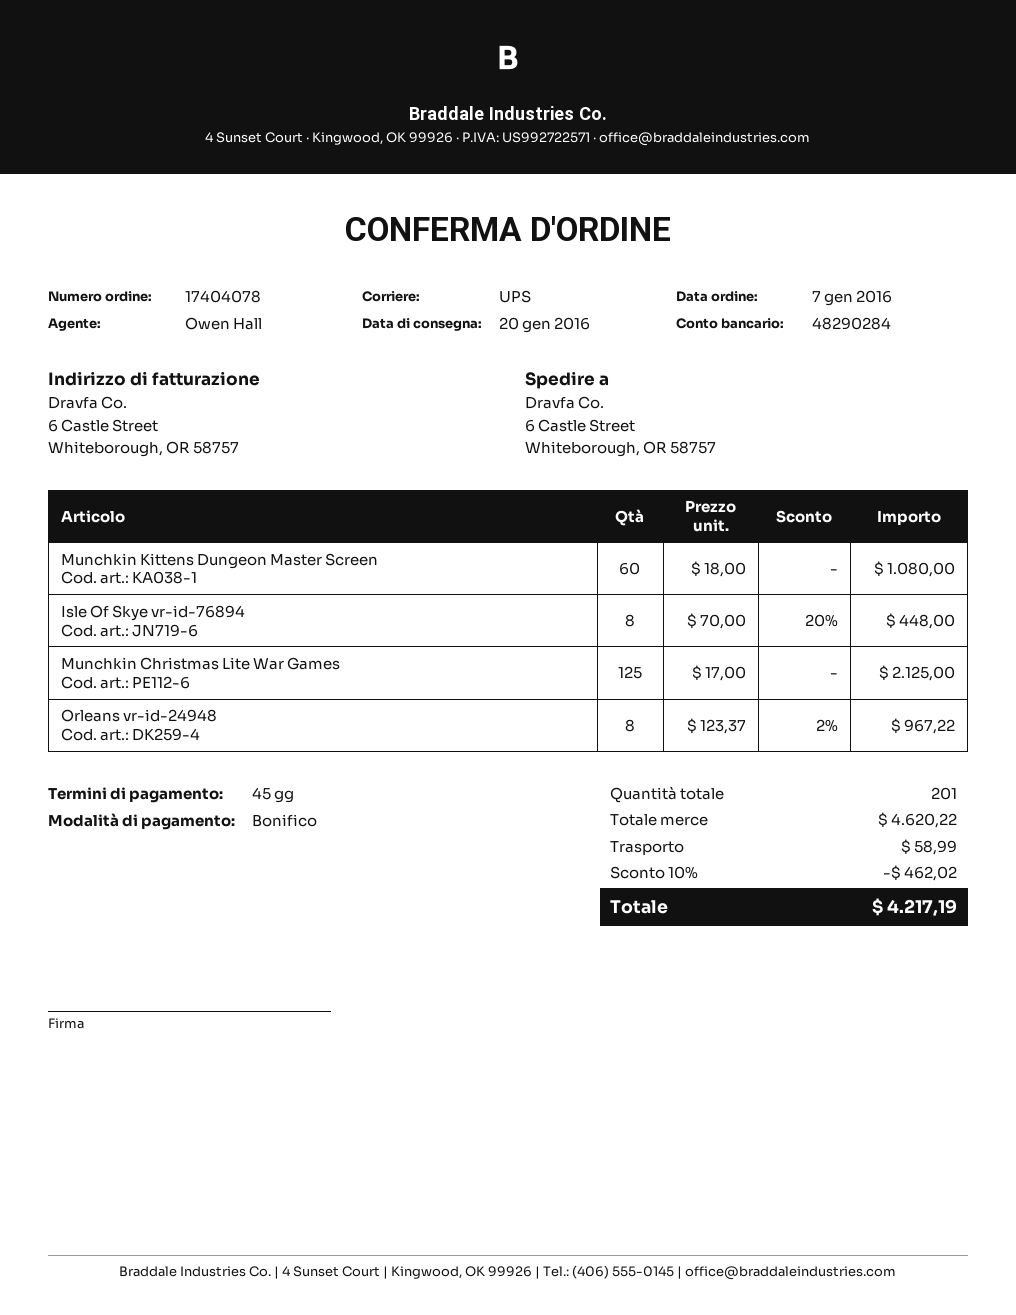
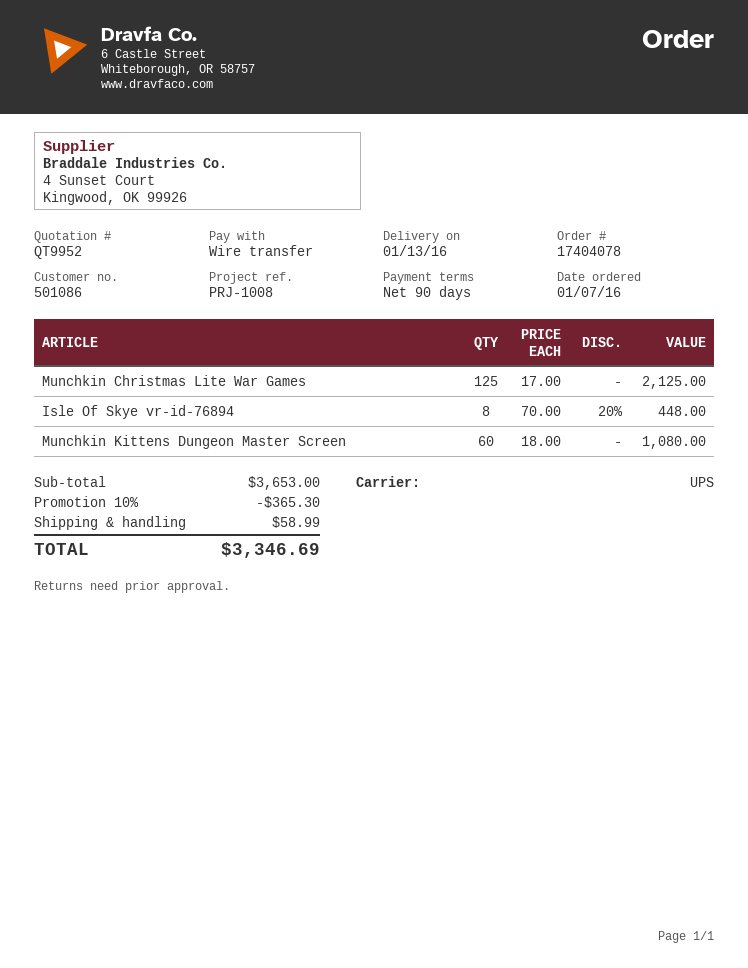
delivery date: 2016-01-20 -> 2016-01-13
payment terms: 45 days -> 90 days
Orleans vr-id-24948: 8 x 123.37 - 2% = 967.22 -> none
subtotal: 4620.22 -> 3653.00
discount: 10% = 462.02 -> 10% = 365.30
total: 4217.19 -> 3346.69

